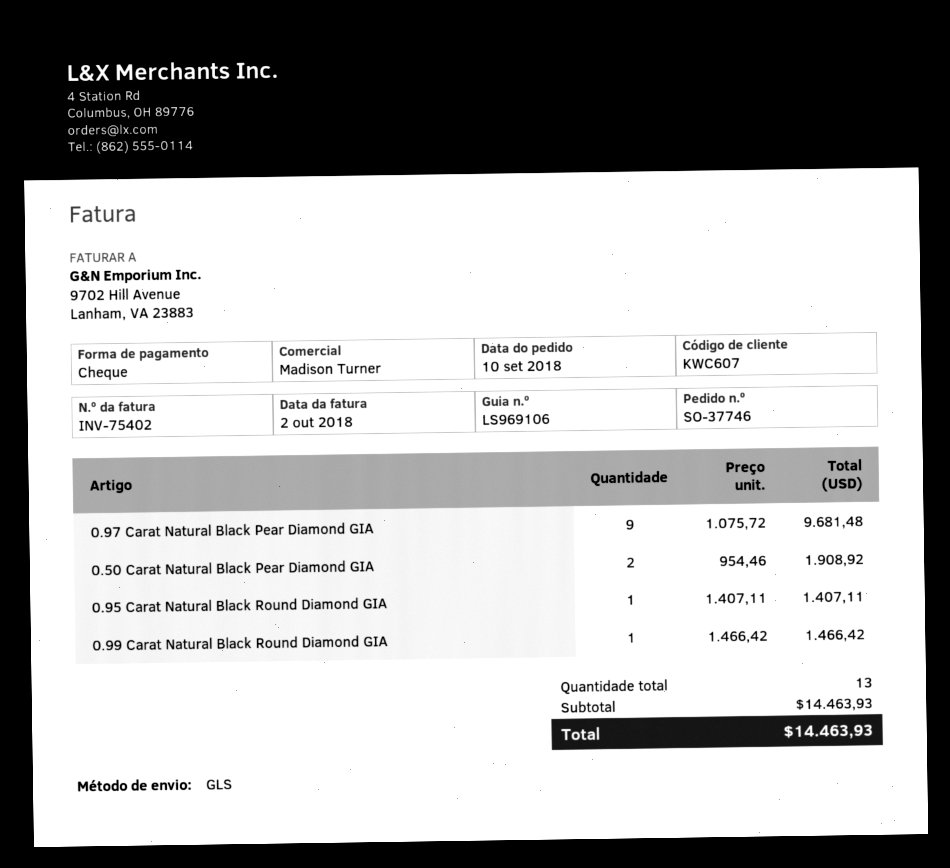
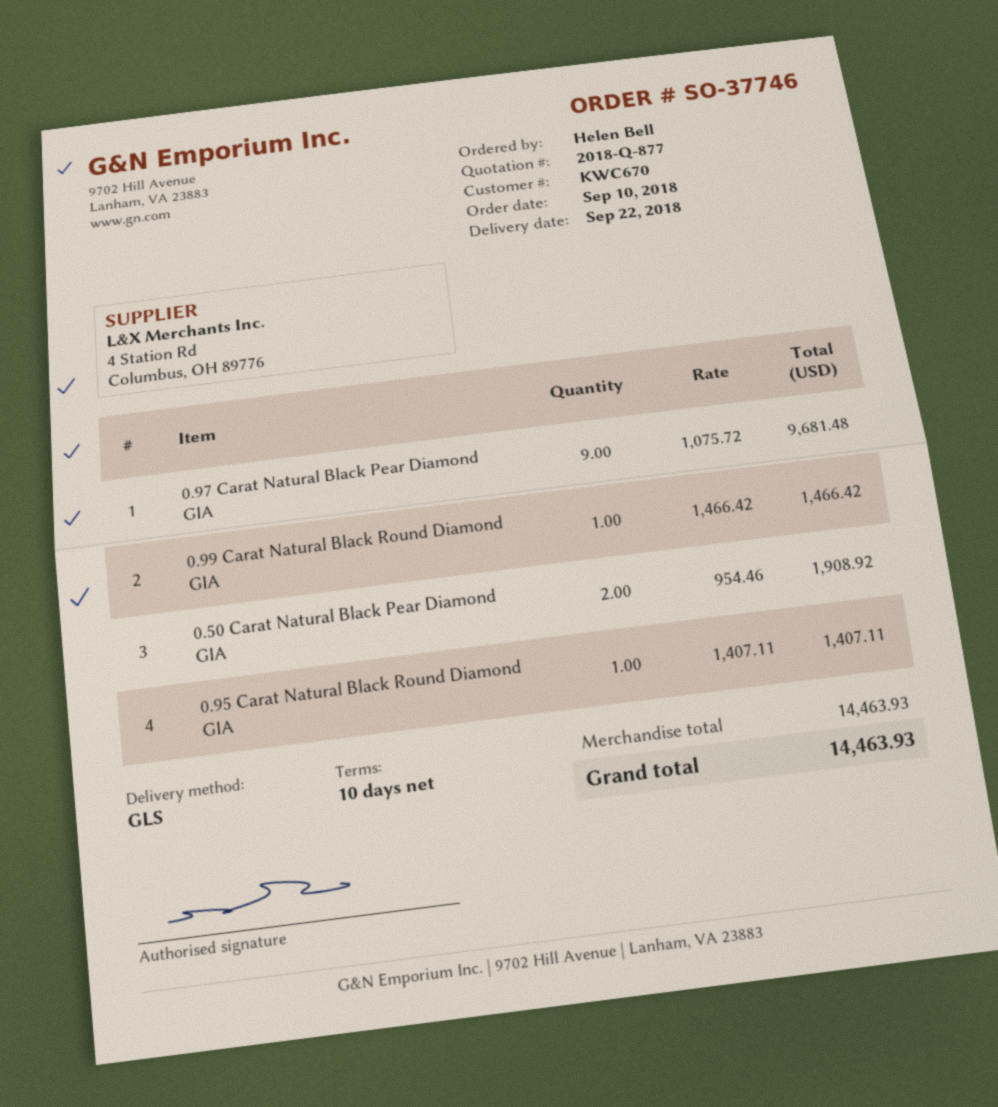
customer number: KWC607 -> KWC670

